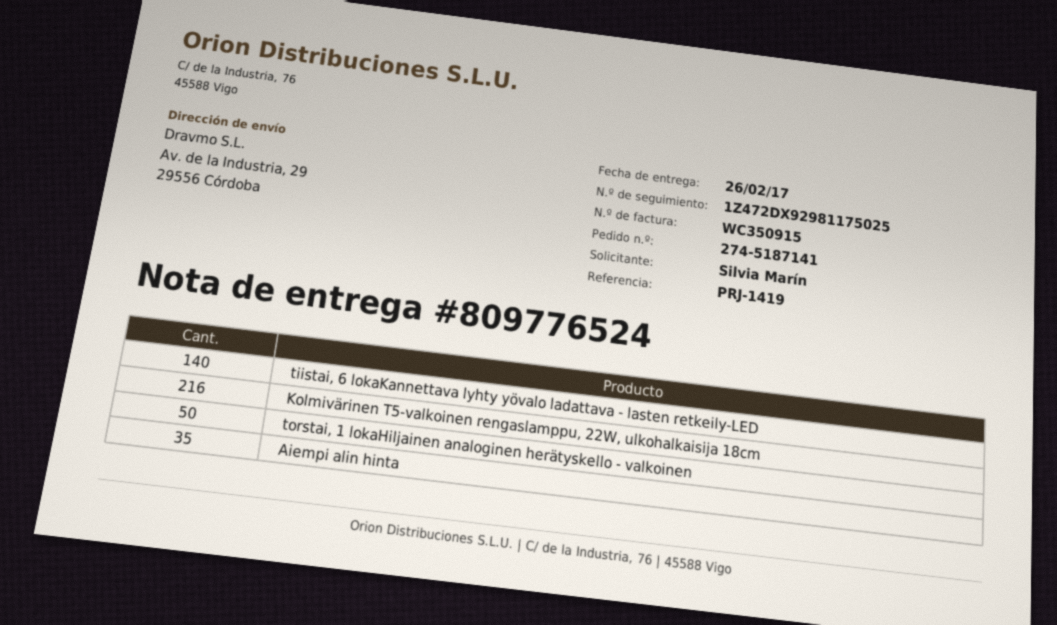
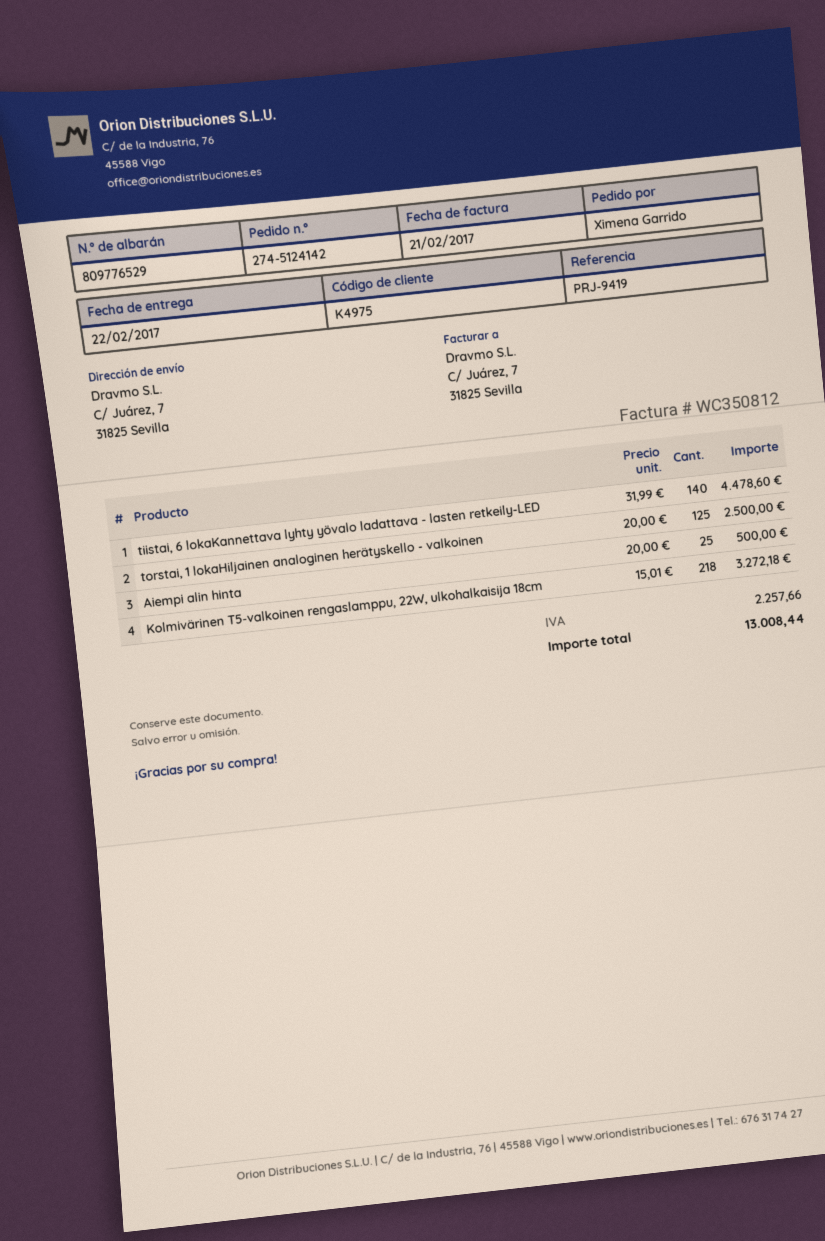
order number: 274-5187141 -> 274-5124142
delivery note number: 809776524 -> 809776529
delivery date: 2017-02-26 -> 2017-02-22
invoice number: WC350915 -> WC350812
reference: PRJ-1419 -> PRJ-9419
ordered by: Silvia Marín -> Ximena Garrido
ship to: Av. de la Industria, 29, 29556 Córdoba -> C/ Juárez, 7, 31825 Sevilla
Kolmivärinen T5-valkoinen rengaslamppu, 22W, ulkohalkaisija 18cm: 216 -> 218
torstai, 1 lokaHiljainen analoginen herätyskello - valkoinen: 50 -> 125
Aiempi alin hinta: 35 -> 25

